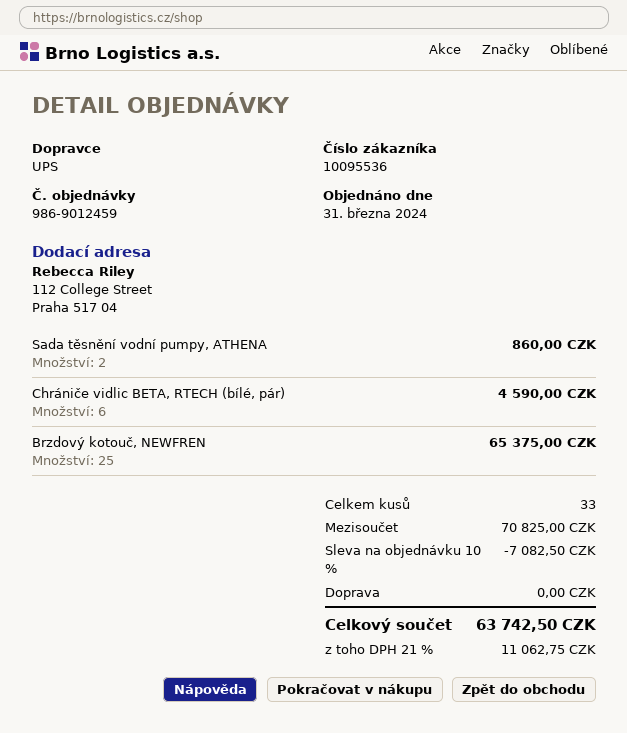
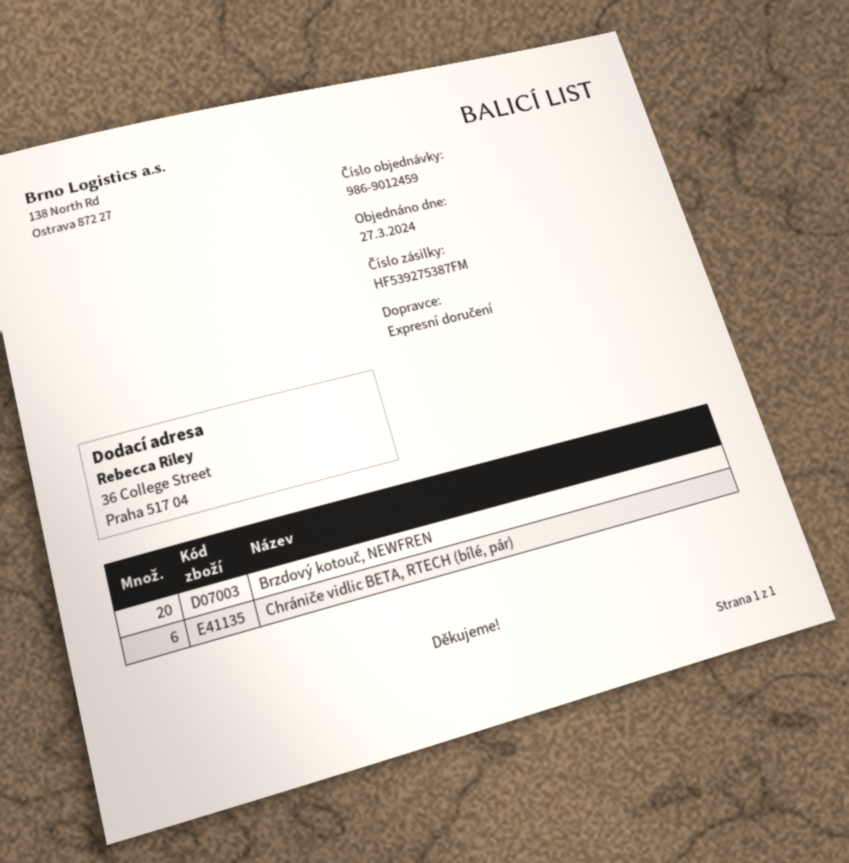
order date: 2024-03-31 -> 2024-03-27
shipping method: UPS -> express
ship to: 112 College Street, Praha 517 04 -> 36 College Street, Praha 517 04
Sada těsnění vodní pumpy, ATHENA: 2 -> none
Brzdový kotouč, NEWFREN: 25 -> 20

